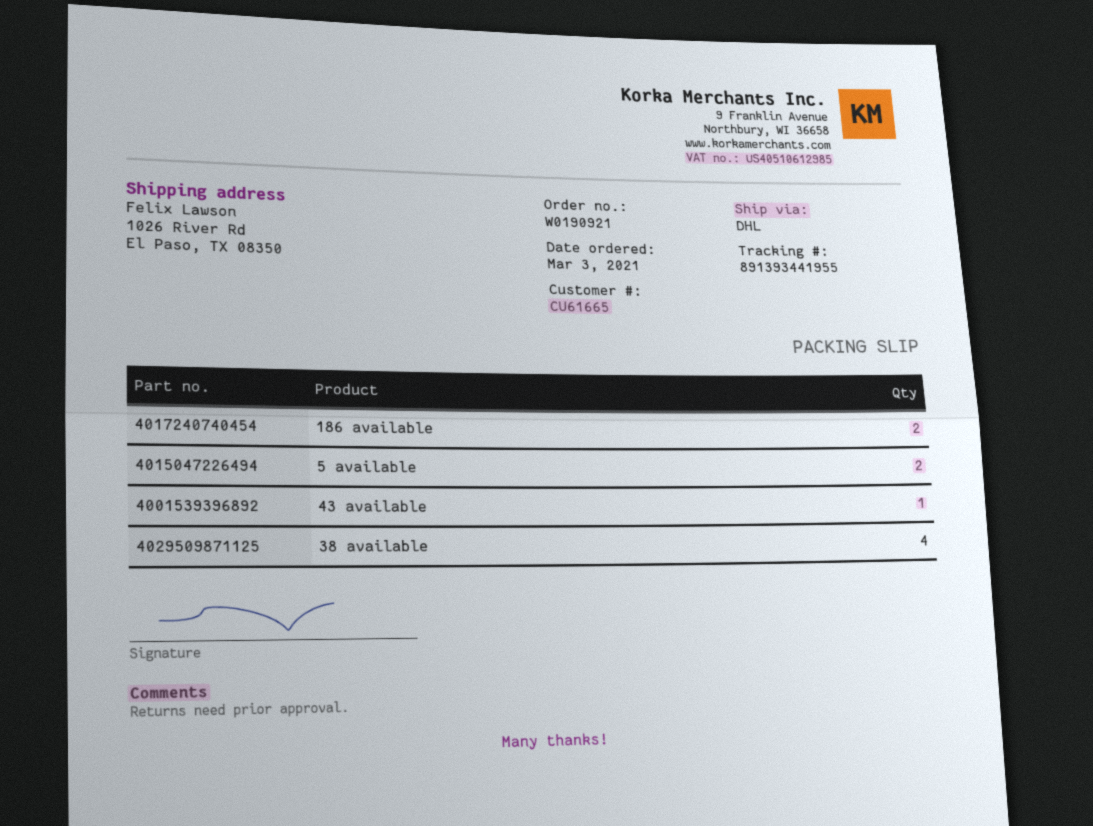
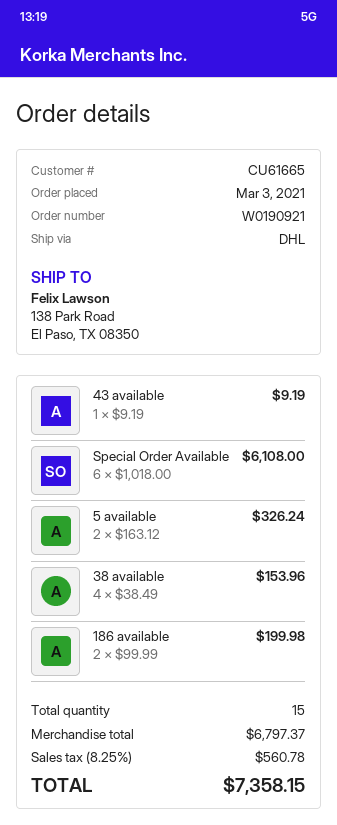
ship to: 1026 River Rd, El Paso, TX 08350 -> 138 Park Road, El Paso, TX 08350
Special Order Available: none -> 6

